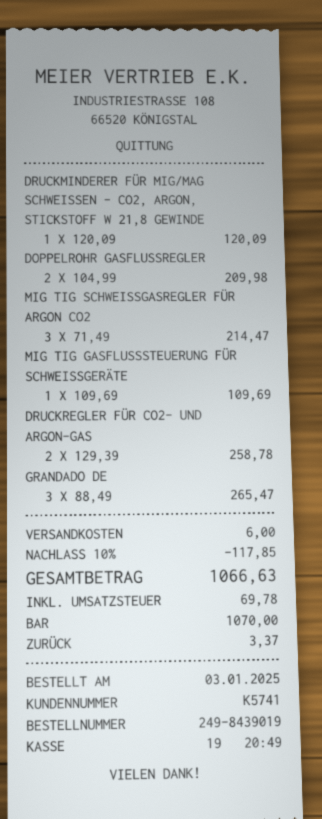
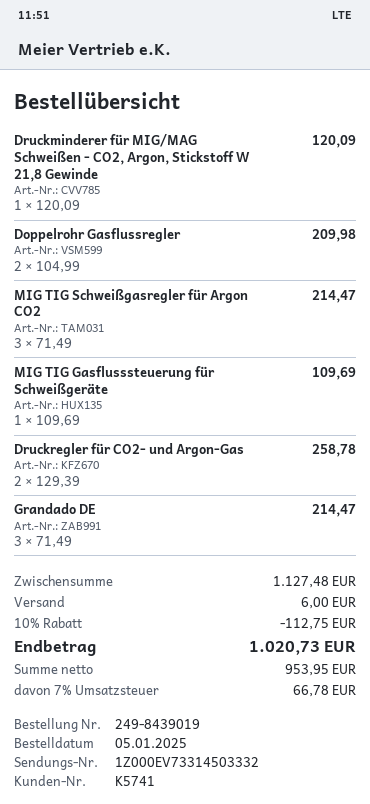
order date: 2025-01-03 -> 2025-01-05
GRANDADO DE: 3 x 88.49 = 265.47 -> 3 x 71.49 = 214.47
discount: 10% = 117.85 -> 10% = 112.75
tax: 69.78 -> 66.78
total: 1066.63 -> 1020.73

